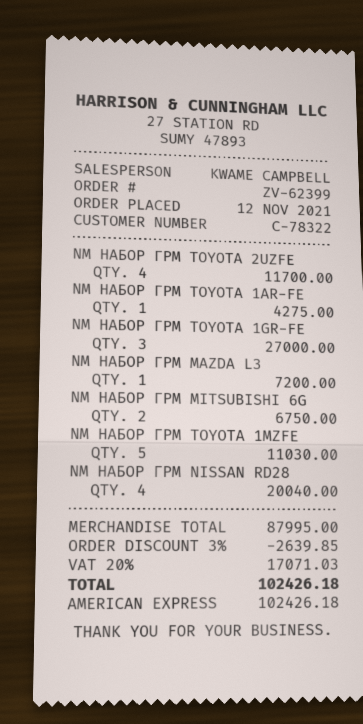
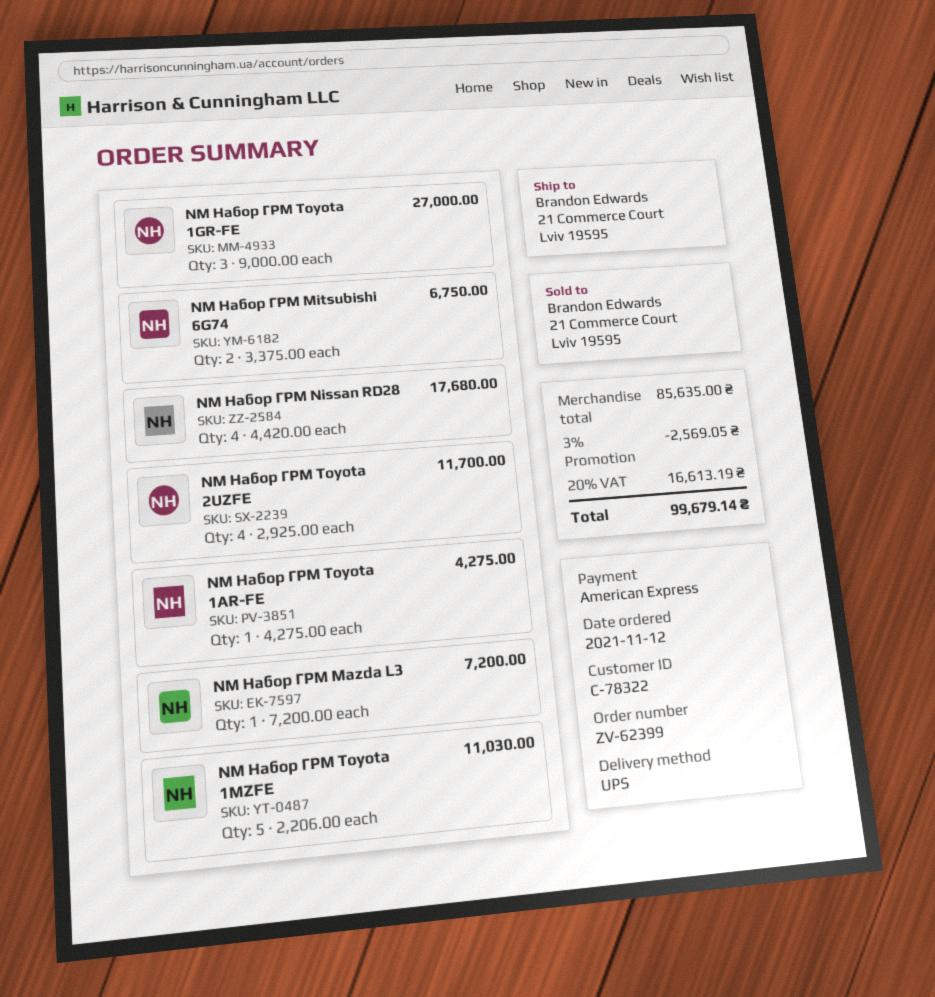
NM НАБОР ГРМ NISSAN RD28: 4 for 20040.00 -> 4 for 17680.00
subtotal: 87995.00 -> 85635.00
discount: 3% = 2639.85 -> 3% = 2569.05
tax: 20% = 17071.03 -> 20% = 16613.19
total: 102426.18 -> 99679.14

